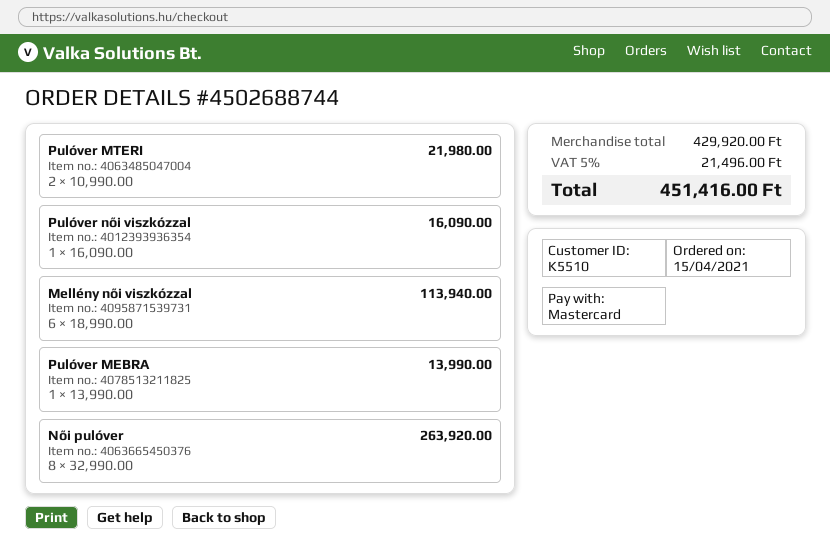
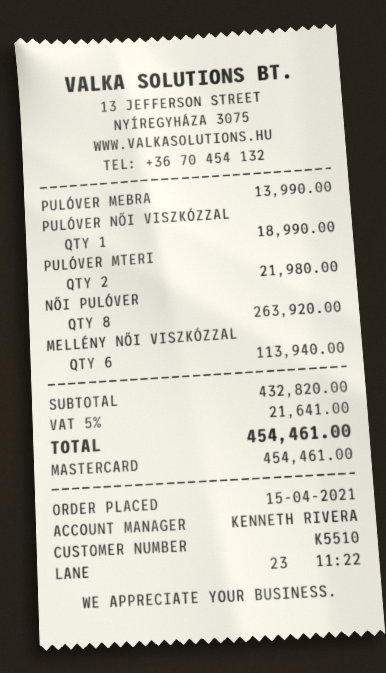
Pulóver női viszkózzal: 1 for 16090.00 -> 1 for 18990.00
subtotal: 429920.00 -> 432820.00
tax: 5% = 21496.00 -> 5% = 21641.00
total: 451416.00 -> 454461.00

